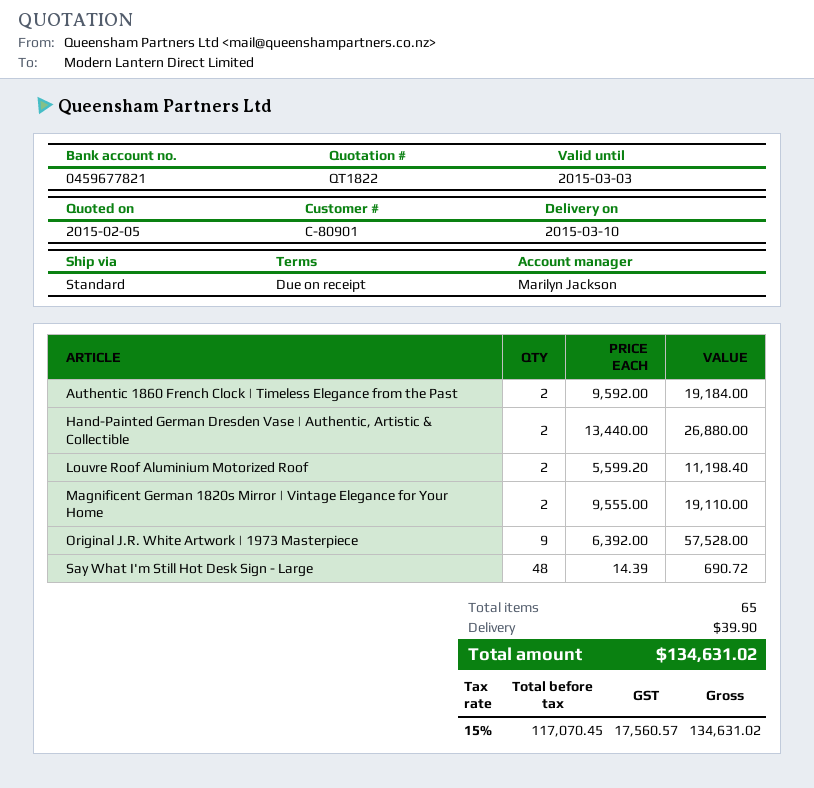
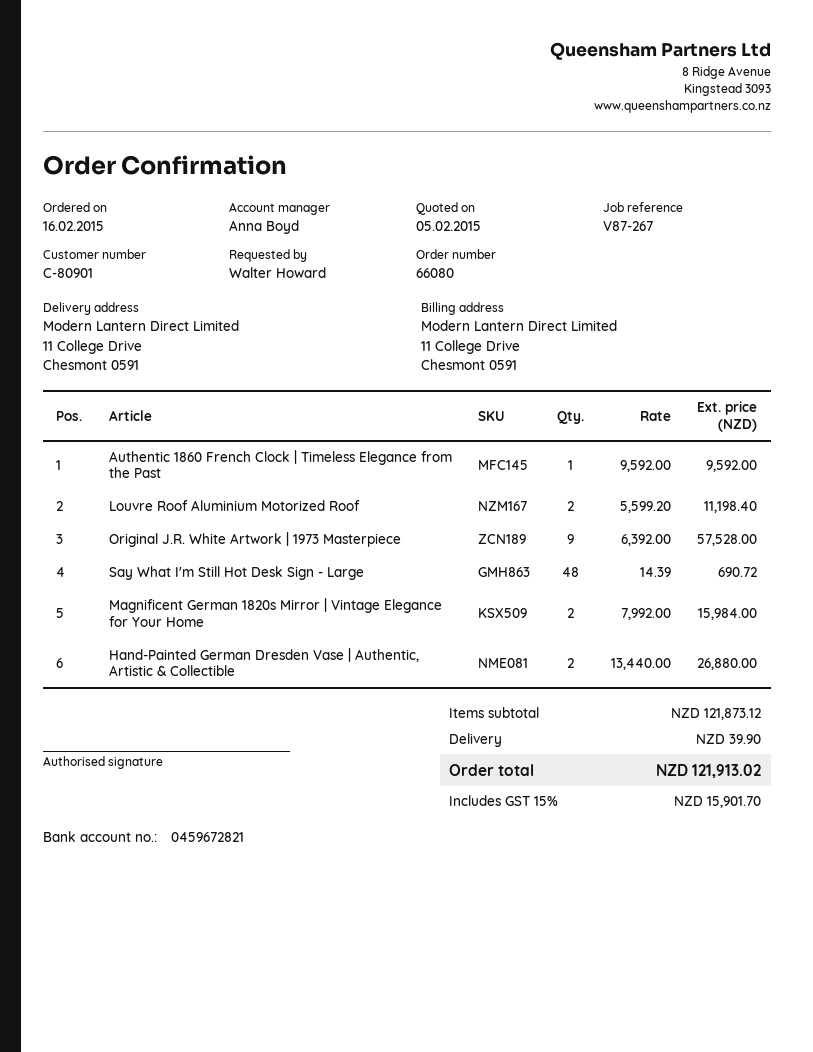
sales rep: Marilyn Jackson -> Anna Boyd
bank account: 0459677821 -> 0459672821
Authentic 1860 French Clock | Timeless Elegance from the Past: 2 x 9592.00 = 19184.00 -> 1 x 9592.00 = 9592.00
Magnificent German 1820s Mirror | Vintage Elegance for Your Home: 2 x 9555.00 = 19110.00 -> 2 x 7992.00 = 15984.00
tax: 15% = 17560.57 -> 15% = 15901.70
total: 134631.02 -> 121913.02

